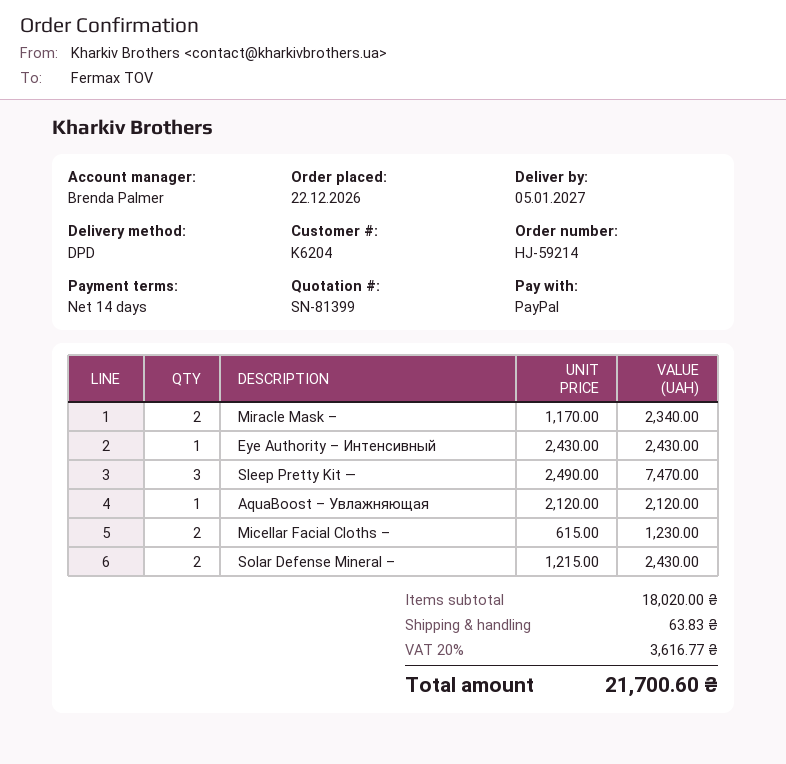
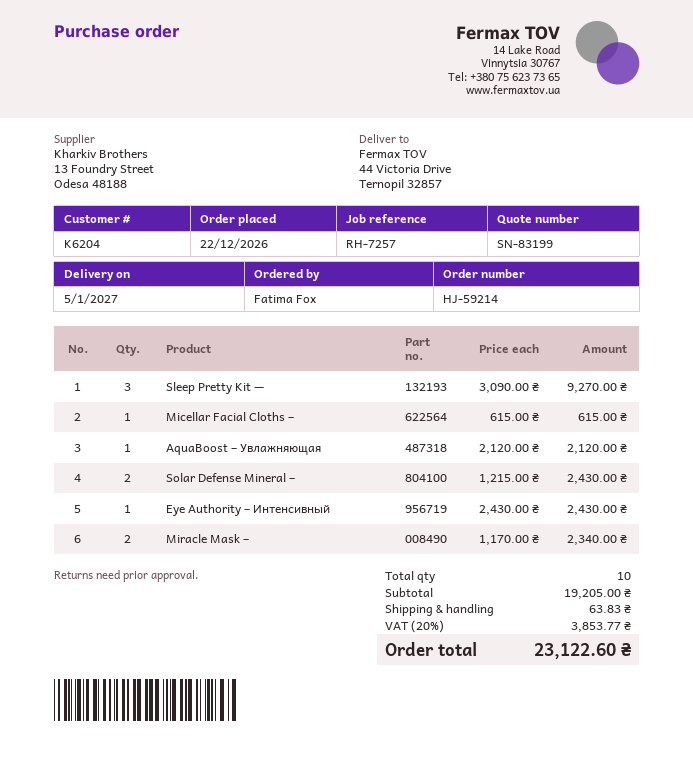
quote number: SN-81399 -> SN-83199
Sleep Pretty Kit —: 3 x 2490.00 = 7470.00 -> 3 x 3090.00 = 9270.00
Micellar Facial Cloths –: 2 x 615.00 = 1230.00 -> 1 x 615.00 = 615.00
subtotal: 18020.00 -> 19205.00
tax: 20% = 3616.77 -> 20% = 3853.77
total: 21700.60 -> 23122.60

